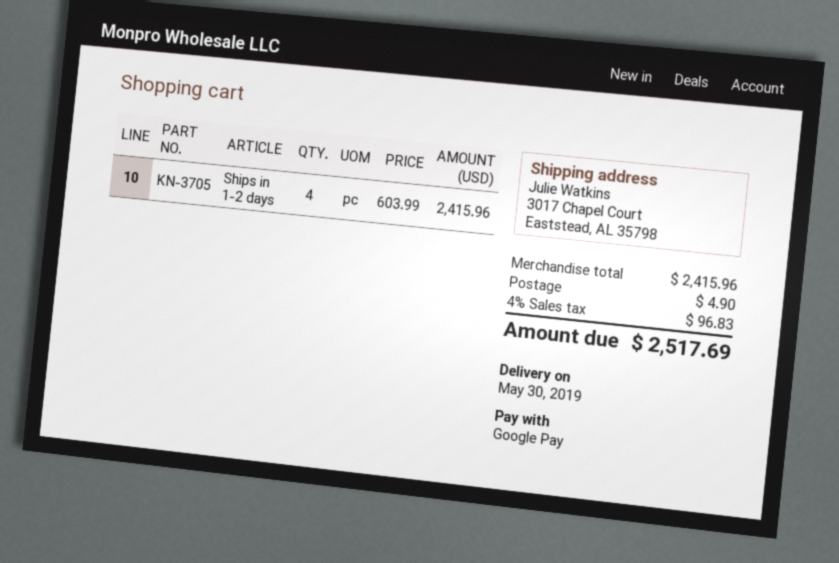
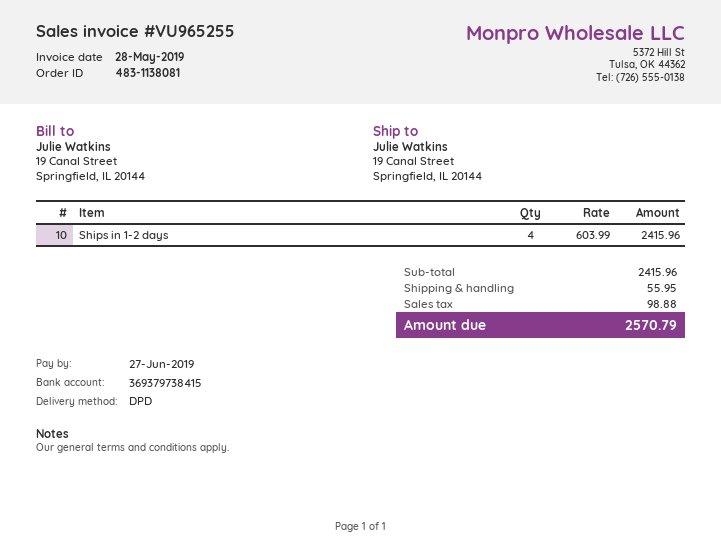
ship to: 3017 Chapel Court, Eaststead, AL 35798 -> 19 Canal Street, Springfield, IL 20144
shipping: 4.90 -> 55.95
tax: 96.83 -> 98.88
total: 2517.69 -> 2570.79

